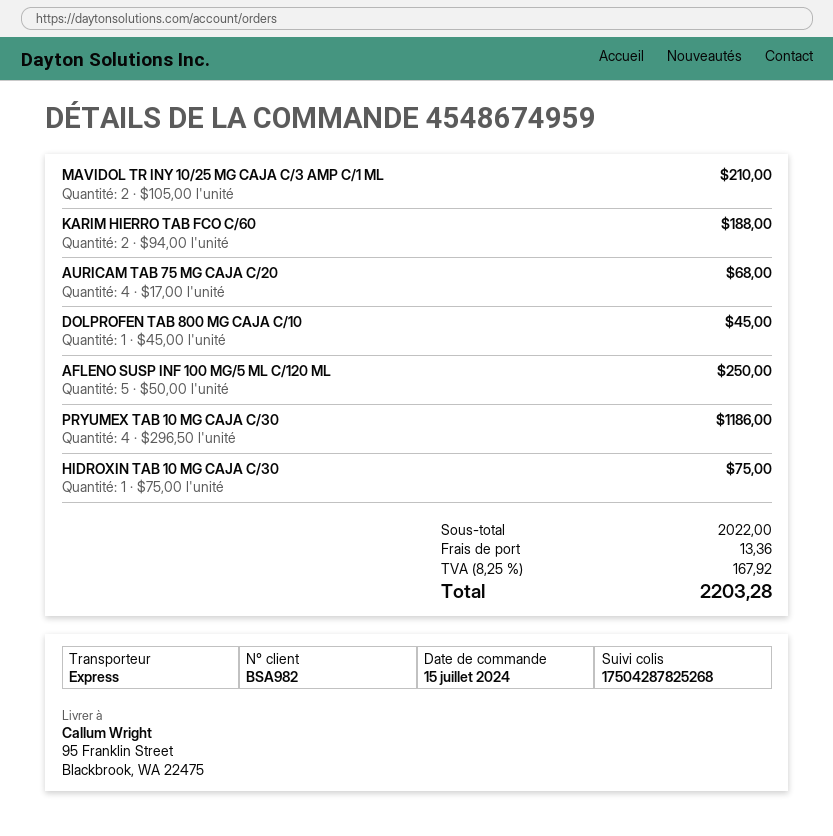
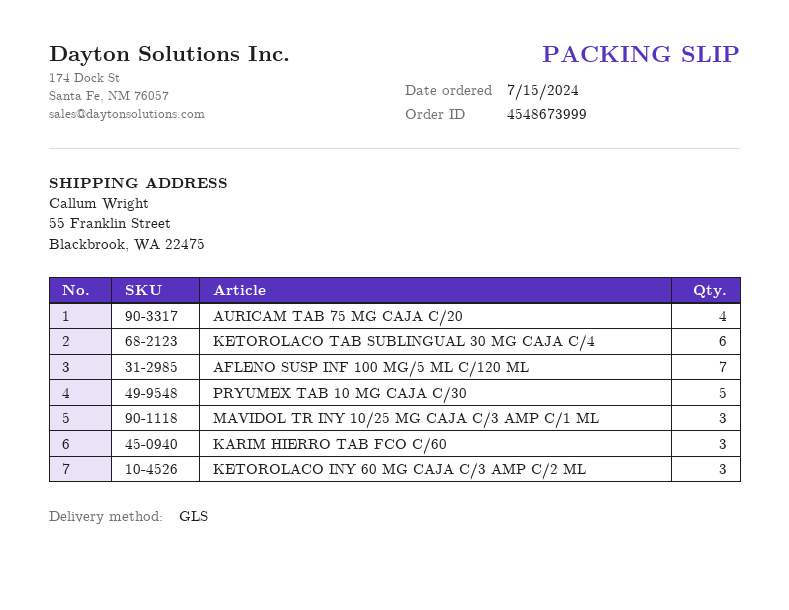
order number: 4548674959 -> 4548673999
shipping method: express -> GLS
ship to: 95 Franklin Street, Blackbrook, WA 22475 -> 55 Franklin Street, Blackbrook, WA 22475
MAVIDOL TR INY 10/25 MG CAJA C/3 AMP C/1 ML: 2 -> 3
KARIM HIERRO TAB FCO C/60: 2 -> 3
DOLPROFEN TAB 800 MG CAJA C/10: 1 -> none
AFLENO SUSP INF 100 MG/5 ML C/120 ML: 5 -> 7
PRYUMEX TAB 10 MG CAJA C/30: 4 -> 5
HIDROXIN TAB 10 MG CAJA C/30: 1 -> none
KETOROLACO TAB SUBLINGUAL 30 MG CAJA C/4: none -> 6
KETOROLACO INY 60 MG CAJA C/3 AMP C/2 ML: none -> 3

